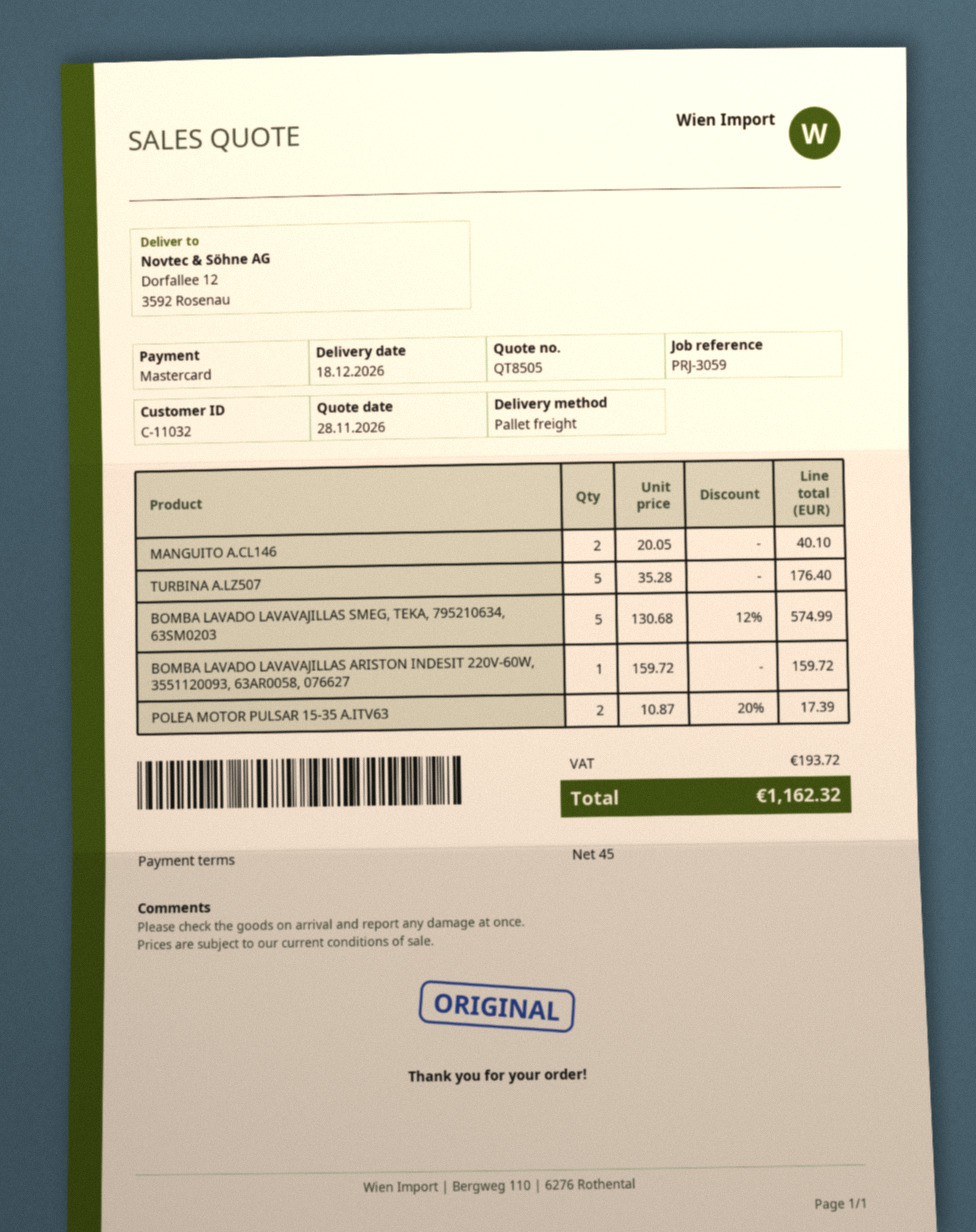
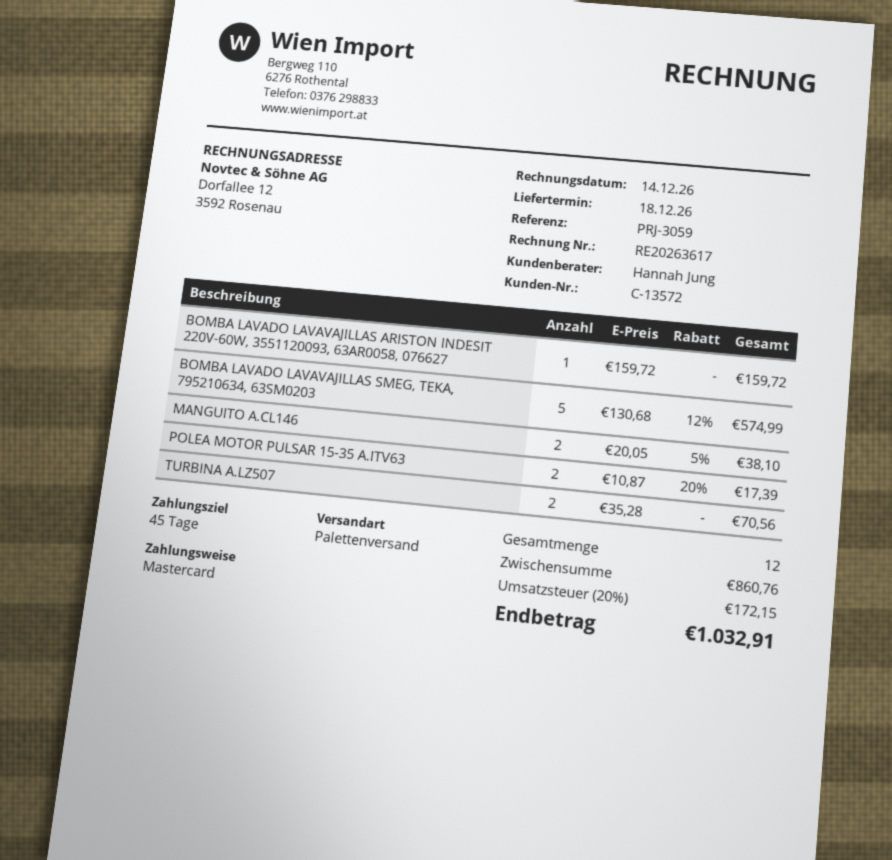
customer number: C-11032 -> C-13572
MANGUITO A.CL146: 2 x 20.05 = 40.10 -> 2 x 20.05 - 5% = 38.10
TURBINA A.LZ507: 5 x 35.28 = 176.40 -> 2 x 35.28 = 70.56
tax: 193.72 -> 172.15
total: 1162.32 -> 1032.91

